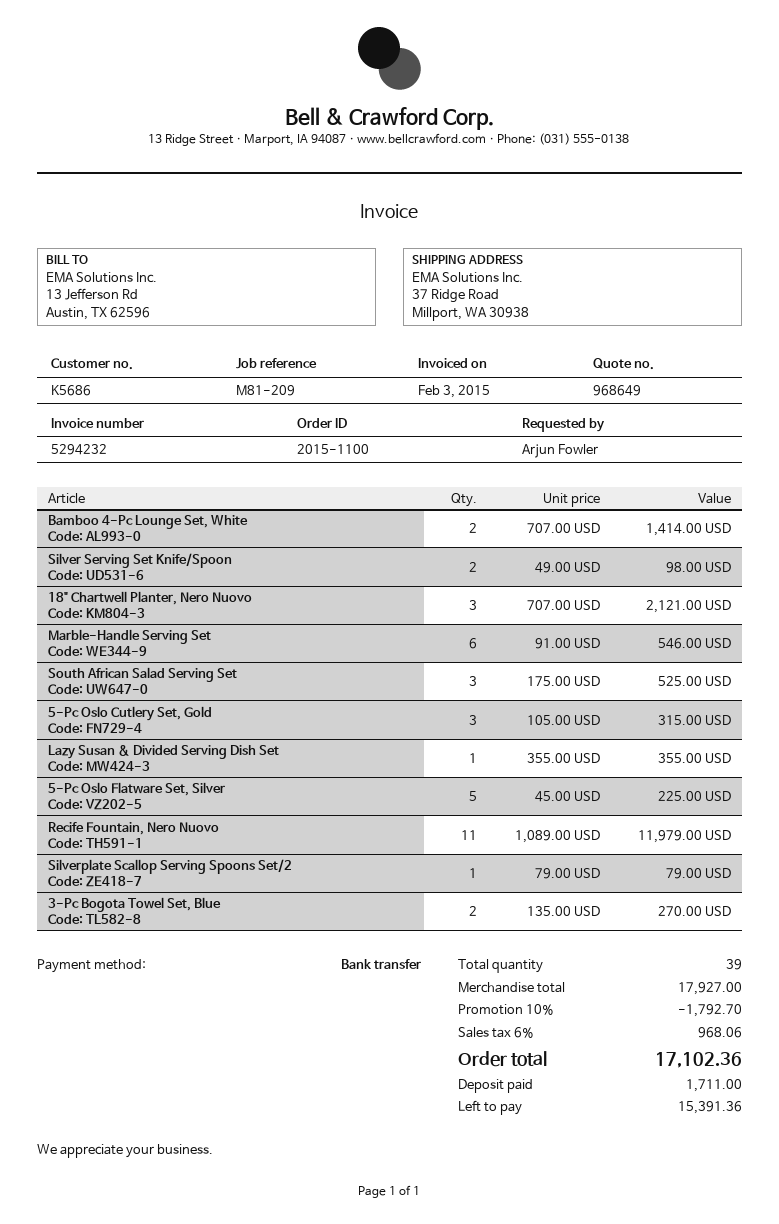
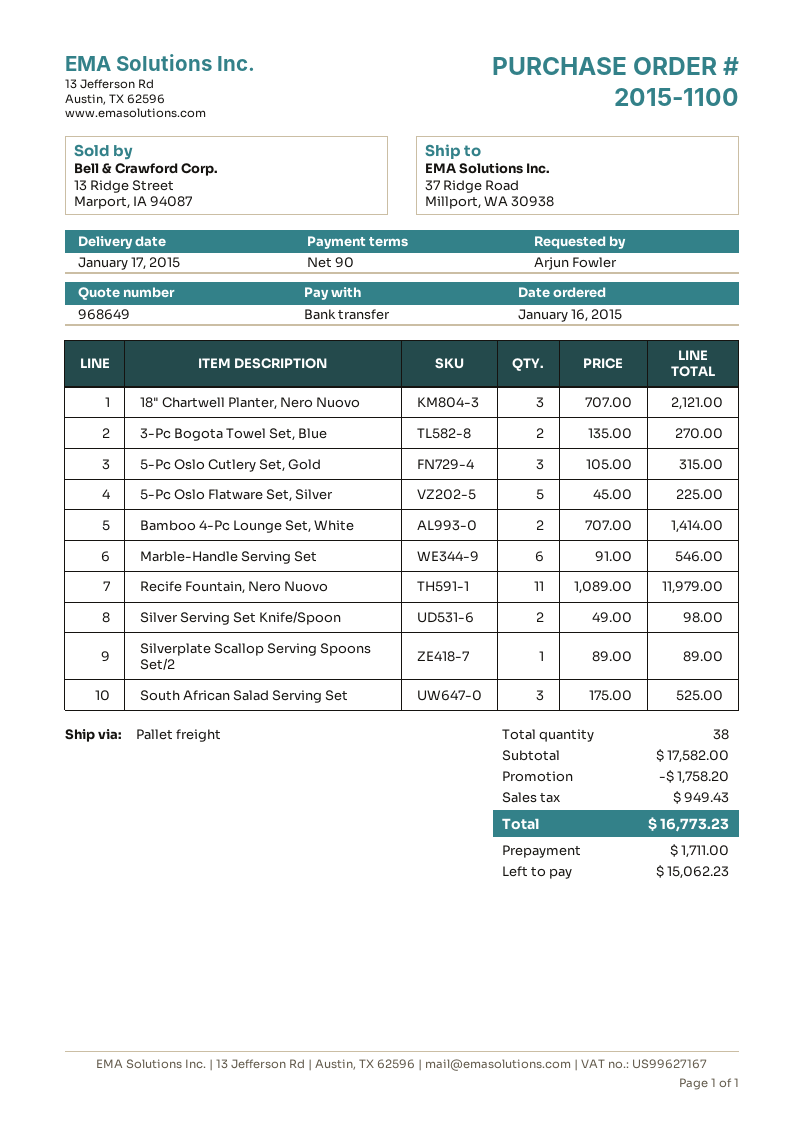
Lazy Susan & Divided Serving Dish Set: 1 x 355.00 = 355.00 -> none
Silverplate Scallop Serving Spoons Set/2: 1 x 79.00 = 79.00 -> 1 x 89.00 = 89.00
total quantity: 39 -> 38
subtotal: 17927.00 -> 17582.00
discount: 1792.70 -> 1758.20
tax: 968.06 -> 949.43
total: 17102.36 -> 16773.23
balance: 15391.36 -> 15062.23

